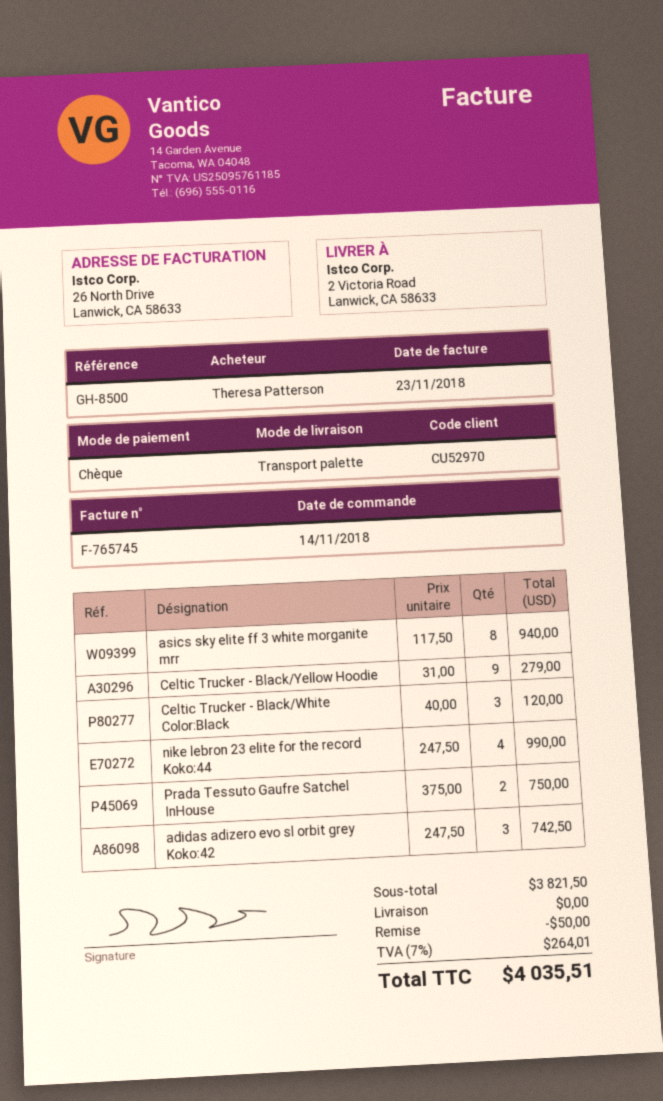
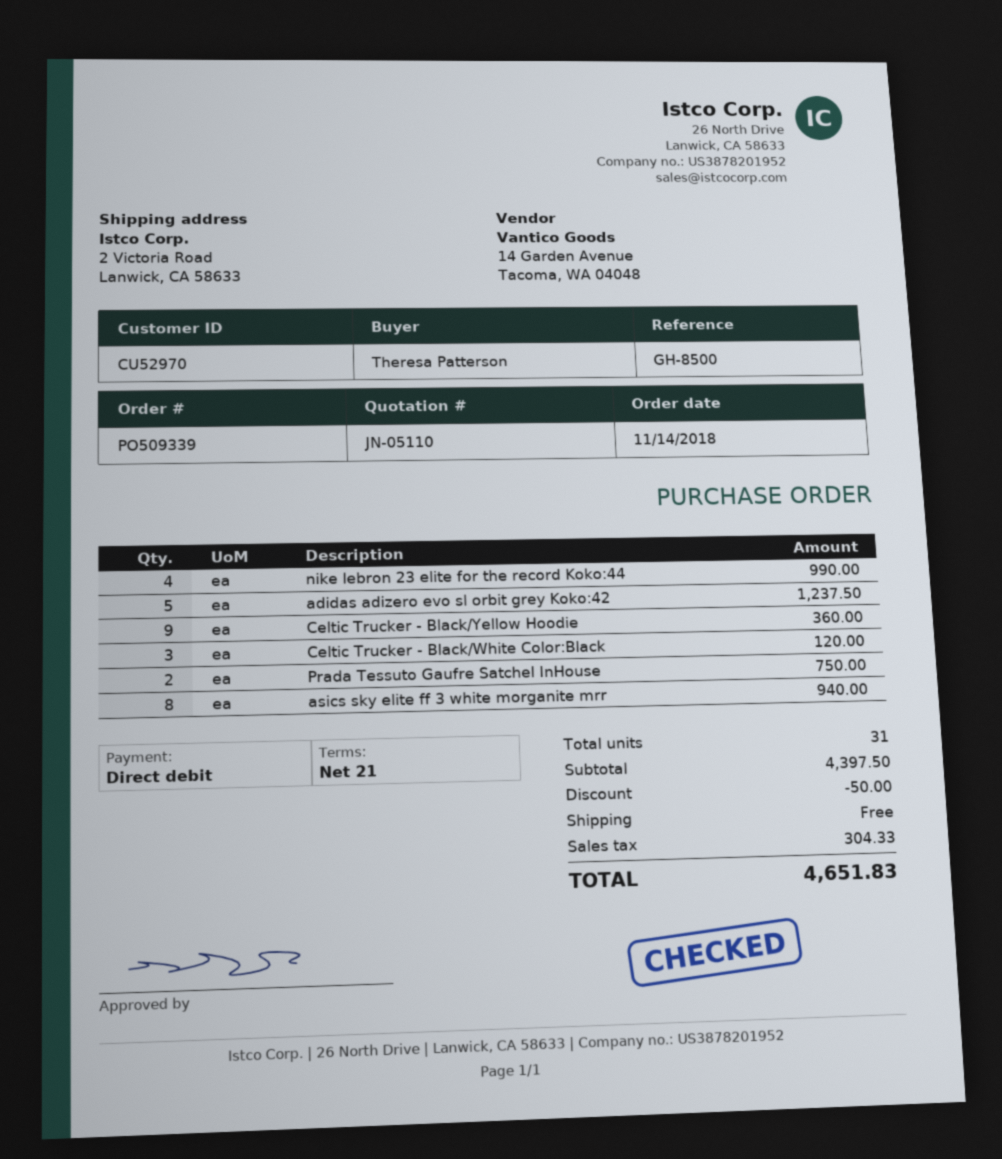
payment method: cheque -> direct debit
Celtic Trucker - Black/Yellow Hoodie: 9 for 279.00 -> 9 for 360.00
adidas adizero evo sl orbit grey Koko:42: 3 for 742.50 -> 5 for 1237.50
subtotal: 3821.50 -> 4397.50
tax: 264.01 -> 304.33
total: 4035.51 -> 4651.83

